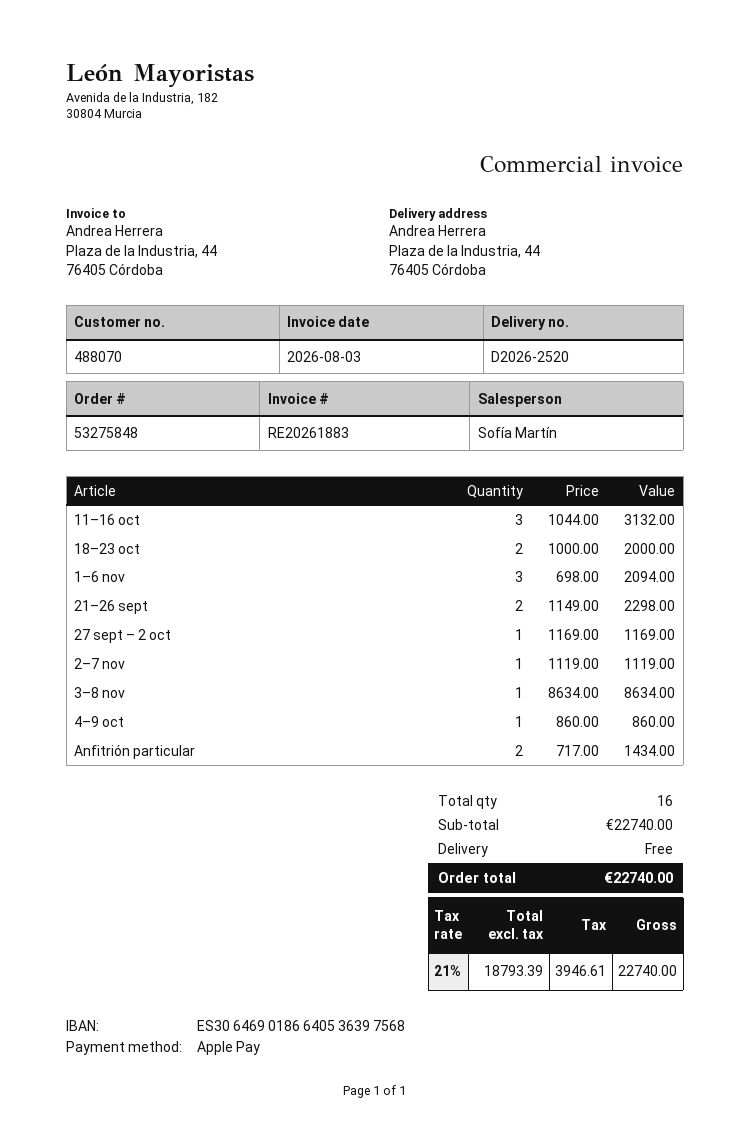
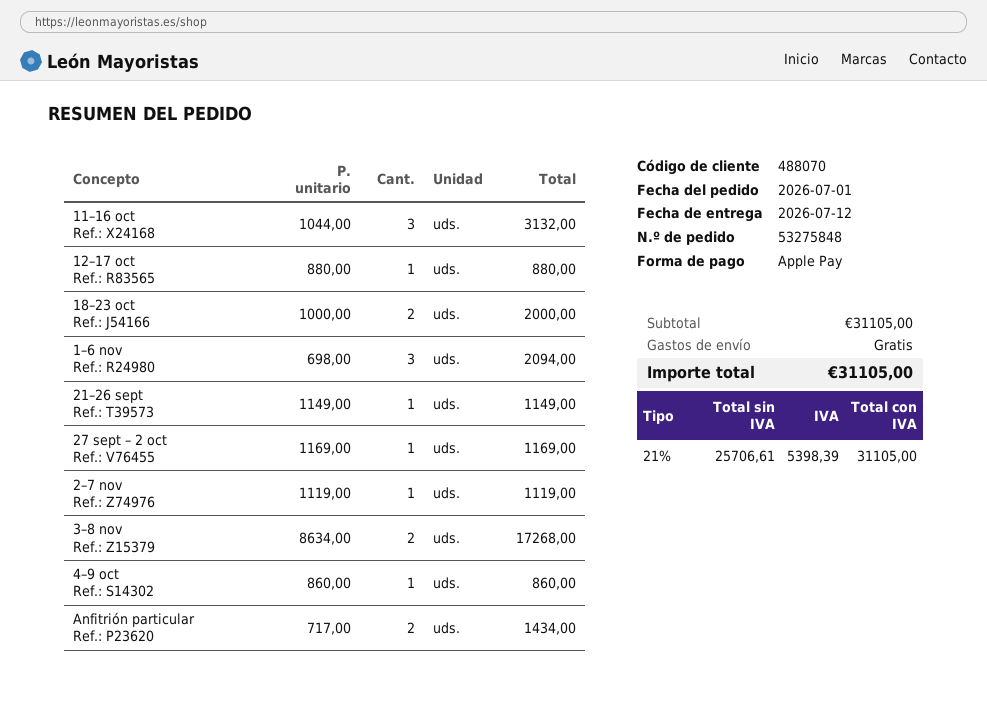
21–26 sept: 2 x 1149.00 = 2298.00 -> 1 x 1149.00 = 1149.00
3–8 nov: 1 x 8634.00 = 8634.00 -> 2 x 8634.00 = 17268.00
12–17 oct: none -> 1 x 880.00 = 880.00
subtotal: 22740.00 -> 31105.00
net: 18793.39 -> 25706.61
tax: 21% = 3946.61 -> 21% = 5398.39
total: 22740.00 -> 31105.00

